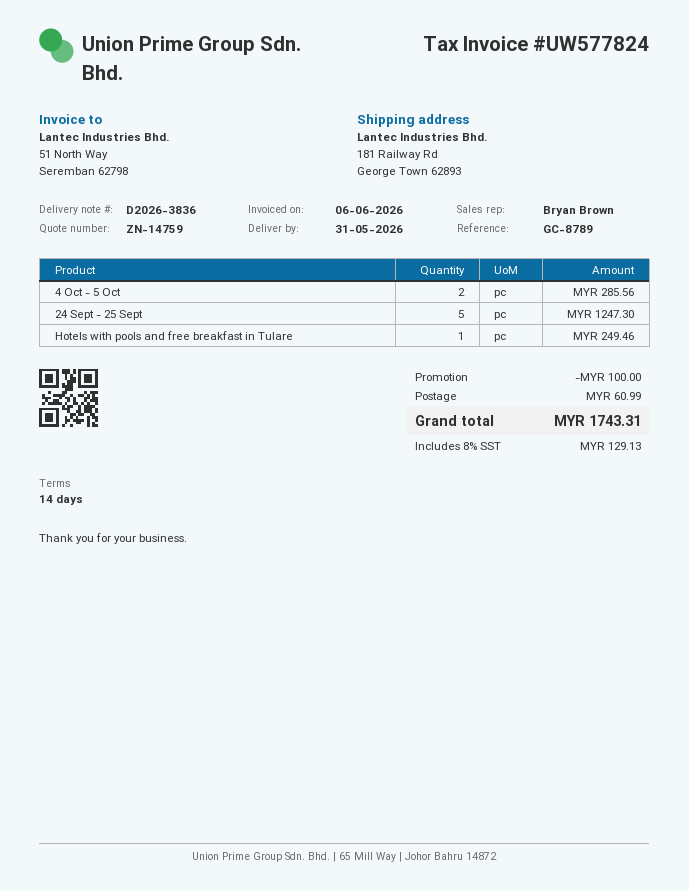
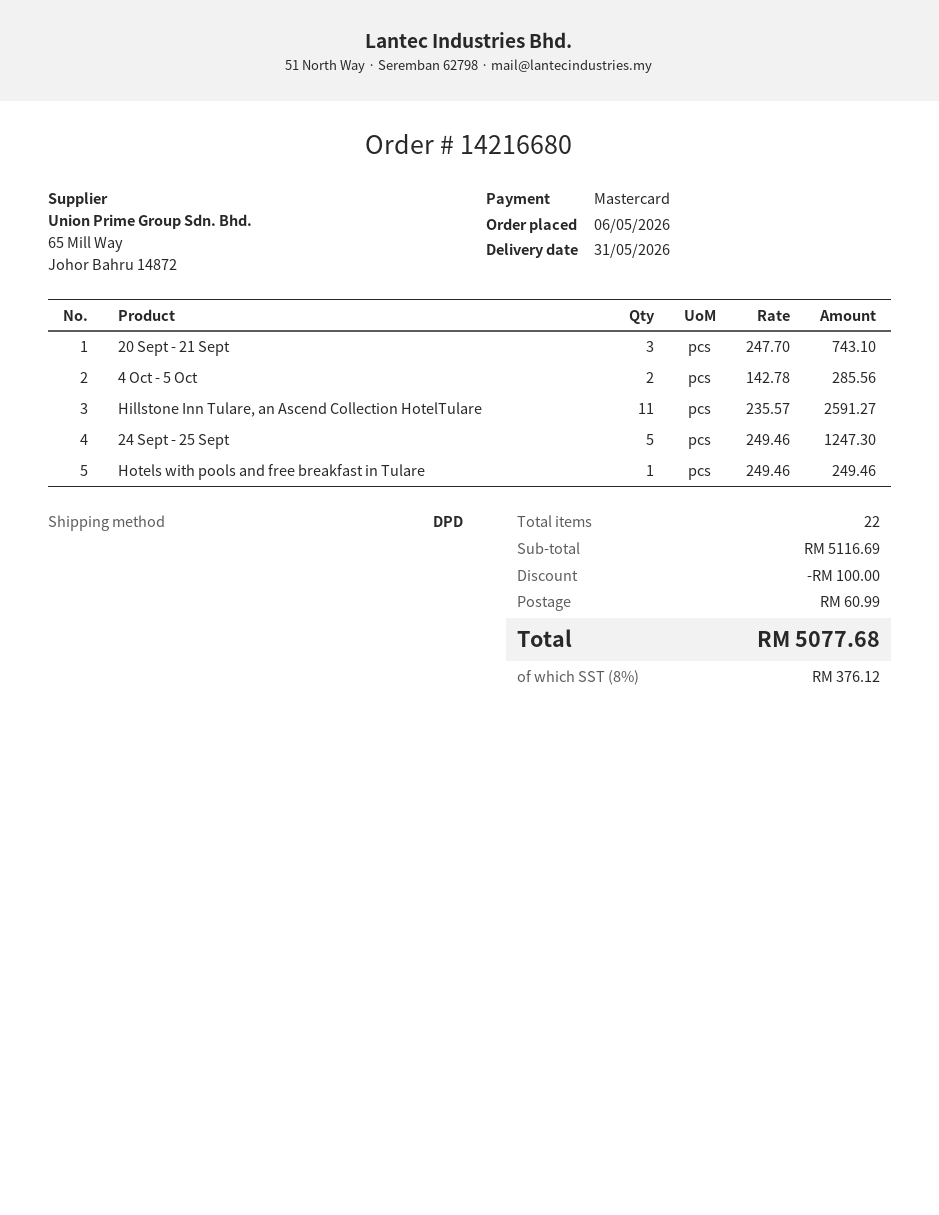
20 Sept - 21 Sept: none -> 3 for 743.10
Hillstone Inn Tulare, an Ascend Collection HotelTulare: none -> 11 for 2591.27
tax: 8% = 129.13 -> 8% = 376.12
total: 1743.31 -> 5077.68

